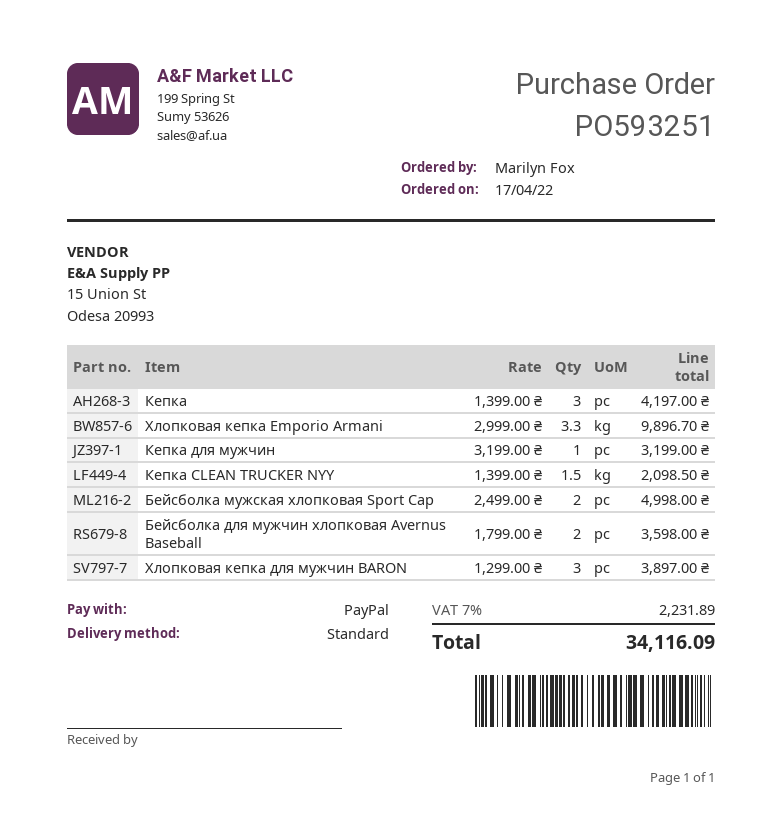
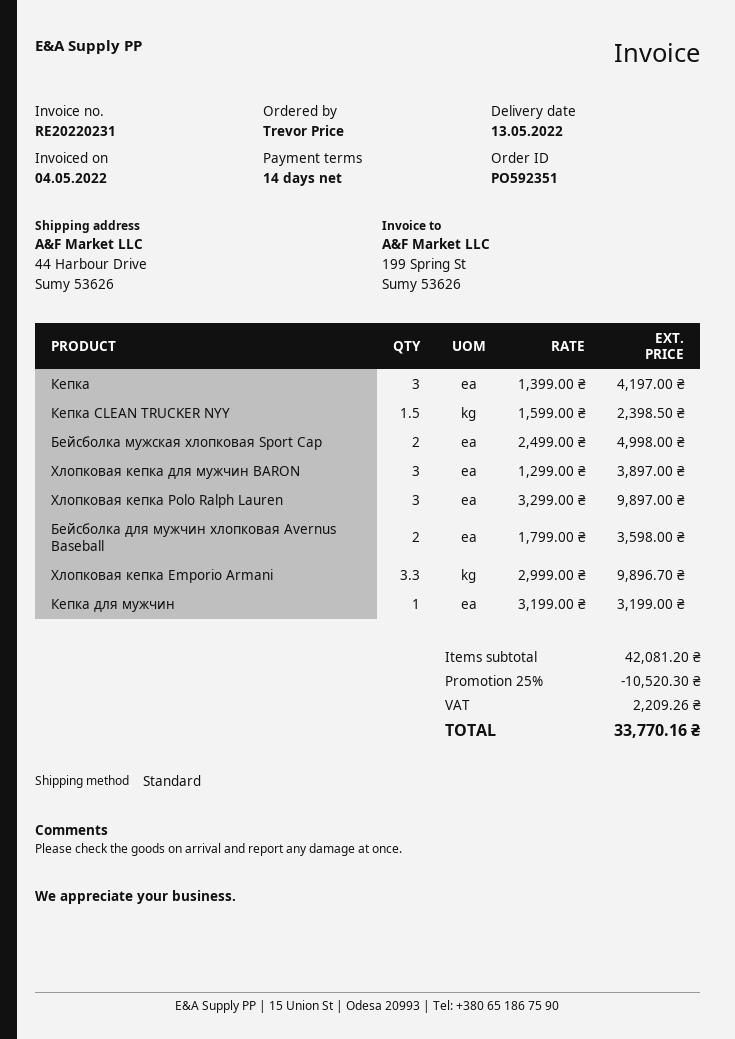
order number: PO593251 -> PO592351
ordered by: Marilyn Fox -> Trevor Price
Кепка CLEAN TRUCKER NYY: 1.5 x 1399.00 = 2098.50 -> 1.5 x 1599.00 = 2398.50
Хлопковая кепка Polo Ralph Lauren: none -> 3 x 3299.00 = 9897.00
discount: none -> 25% = 10520.30
tax: 2231.89 -> 2209.26
total: 34116.09 -> 33770.16

